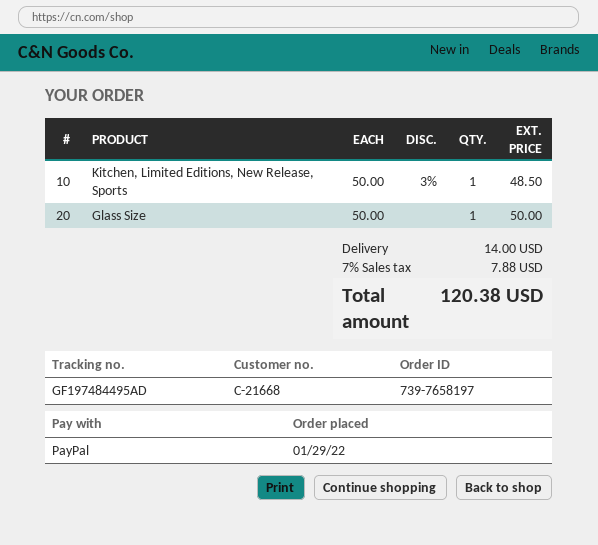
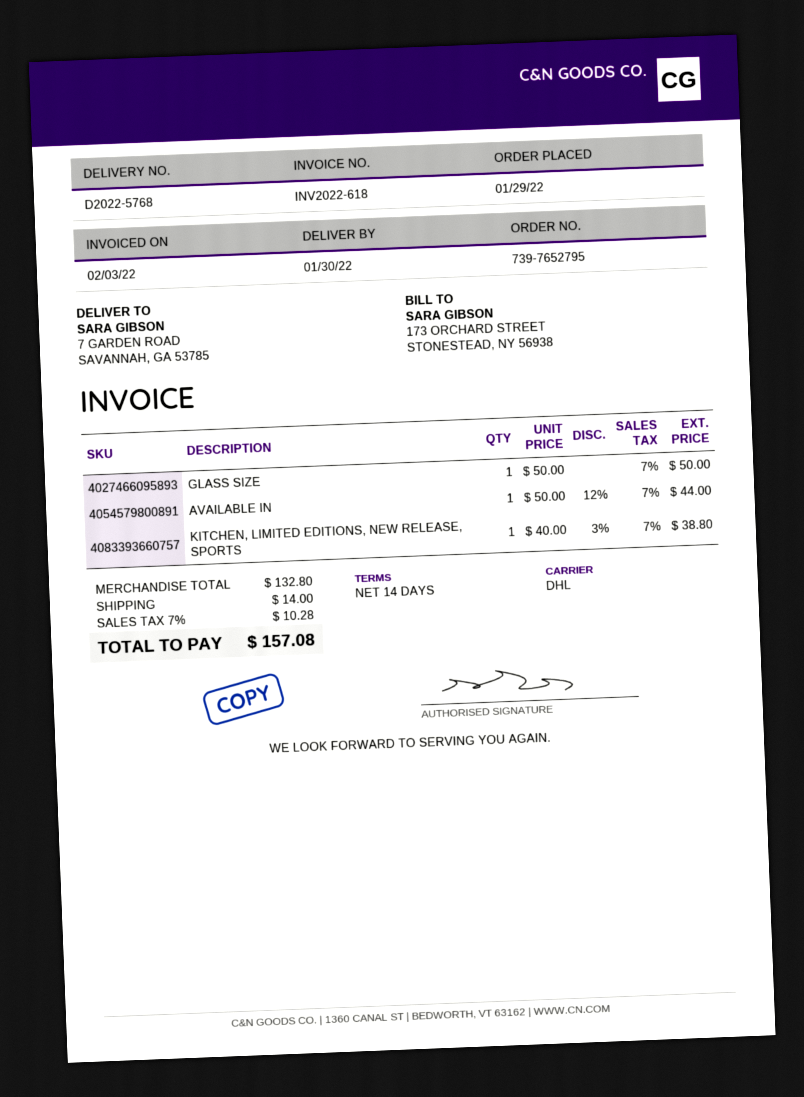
order number: 739-7658197 -> 739-7652795
Kitchen, Limited Editions, New Release, Sports: 1 x 50.00 - 3% = 48.50 -> 1 x 40.00 - 3% = 38.80
AVAILABLE IN: none -> 1 x 50.00 - 12% = 44.00
tax: 7% = 7.88 -> 7% = 10.28
total: 120.38 -> 157.08

